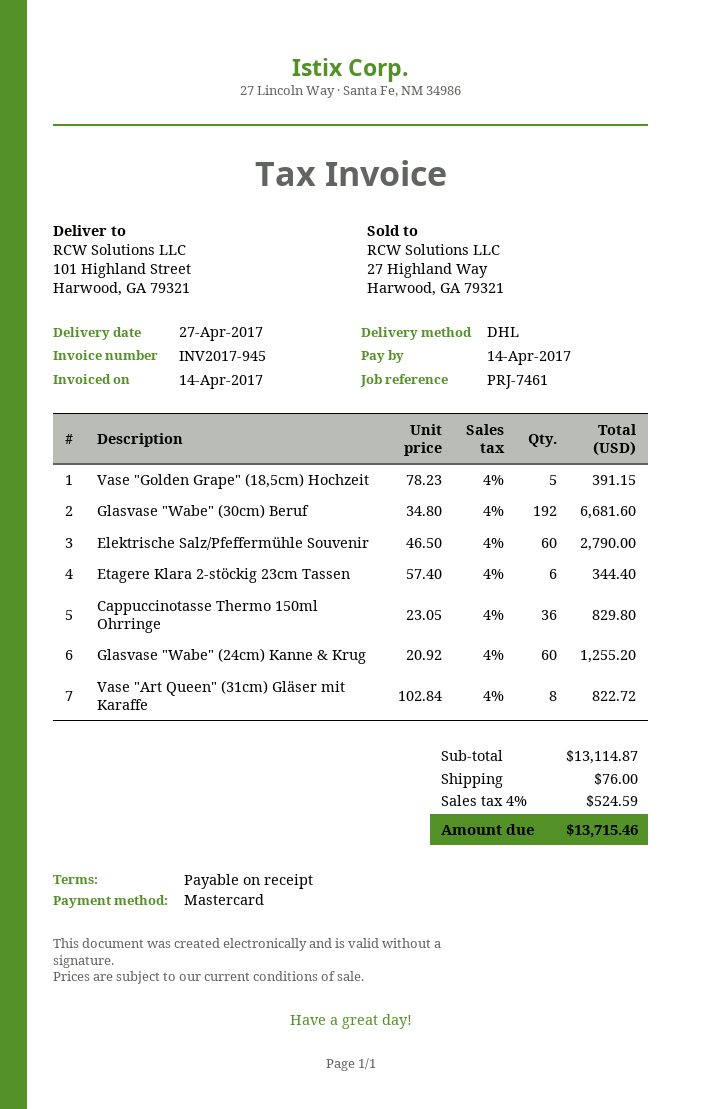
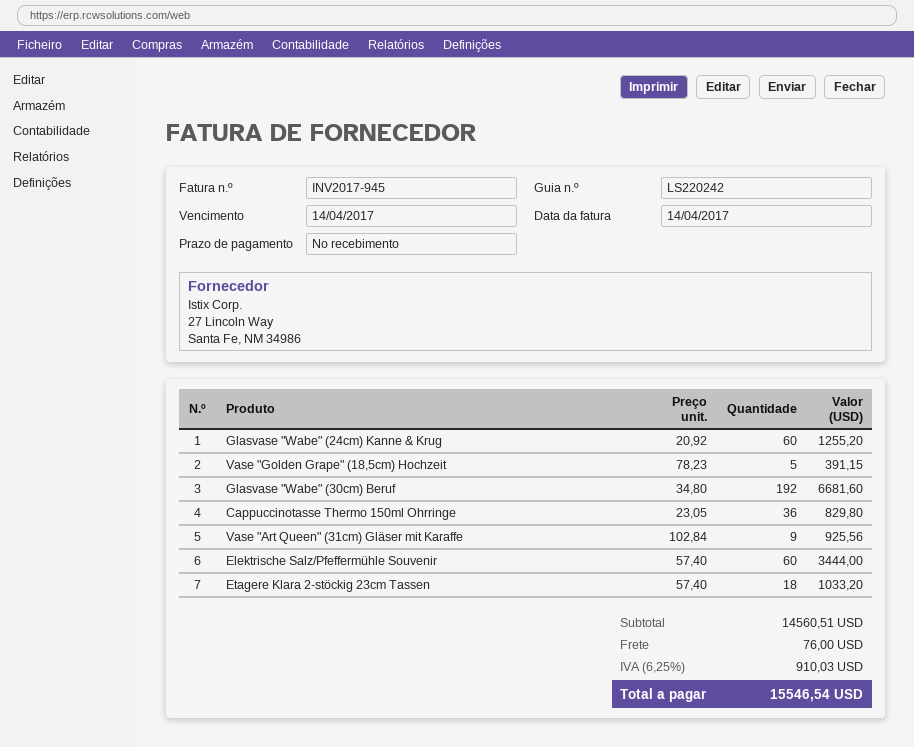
Elektrische Salz/Pfeffermühle Souvenir: 60 x 46.50 = 2790.00 -> 60 x 57.40 = 3444.00
Etagere Klara 2-stöckig 23cm Tassen: 6 x 57.40 = 344.40 -> 18 x 57.40 = 1033.20
Vase "Art Queen" (31cm) Gläser mit Karaffe: 8 x 102.84 = 822.72 -> 9 x 102.84 = 925.56
subtotal: 13114.87 -> 14560.51
tax: 4% = 524.59 -> 6.25% = 910.03
total: 13715.46 -> 15546.54

